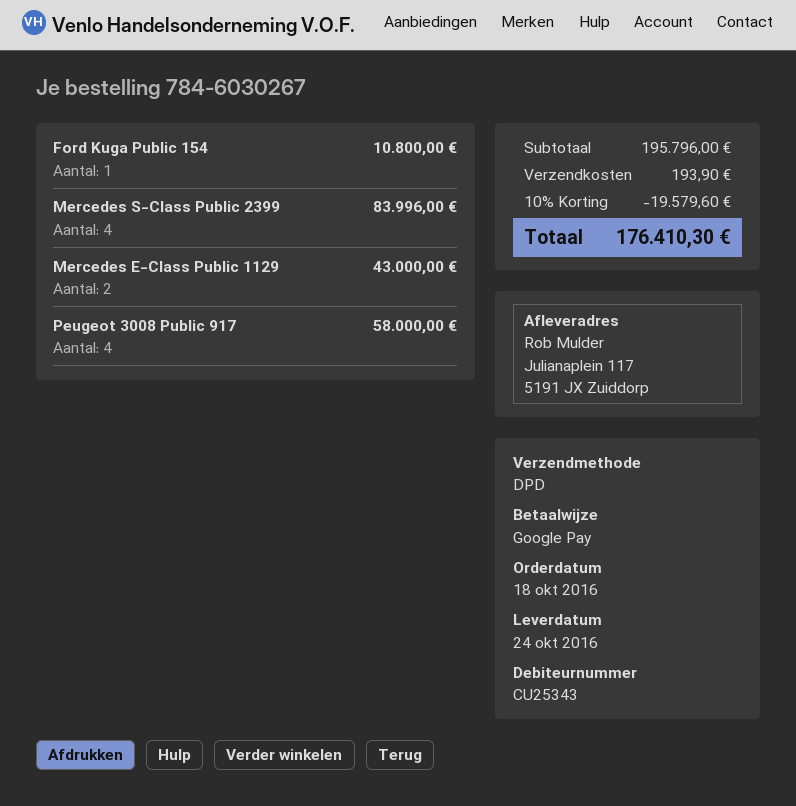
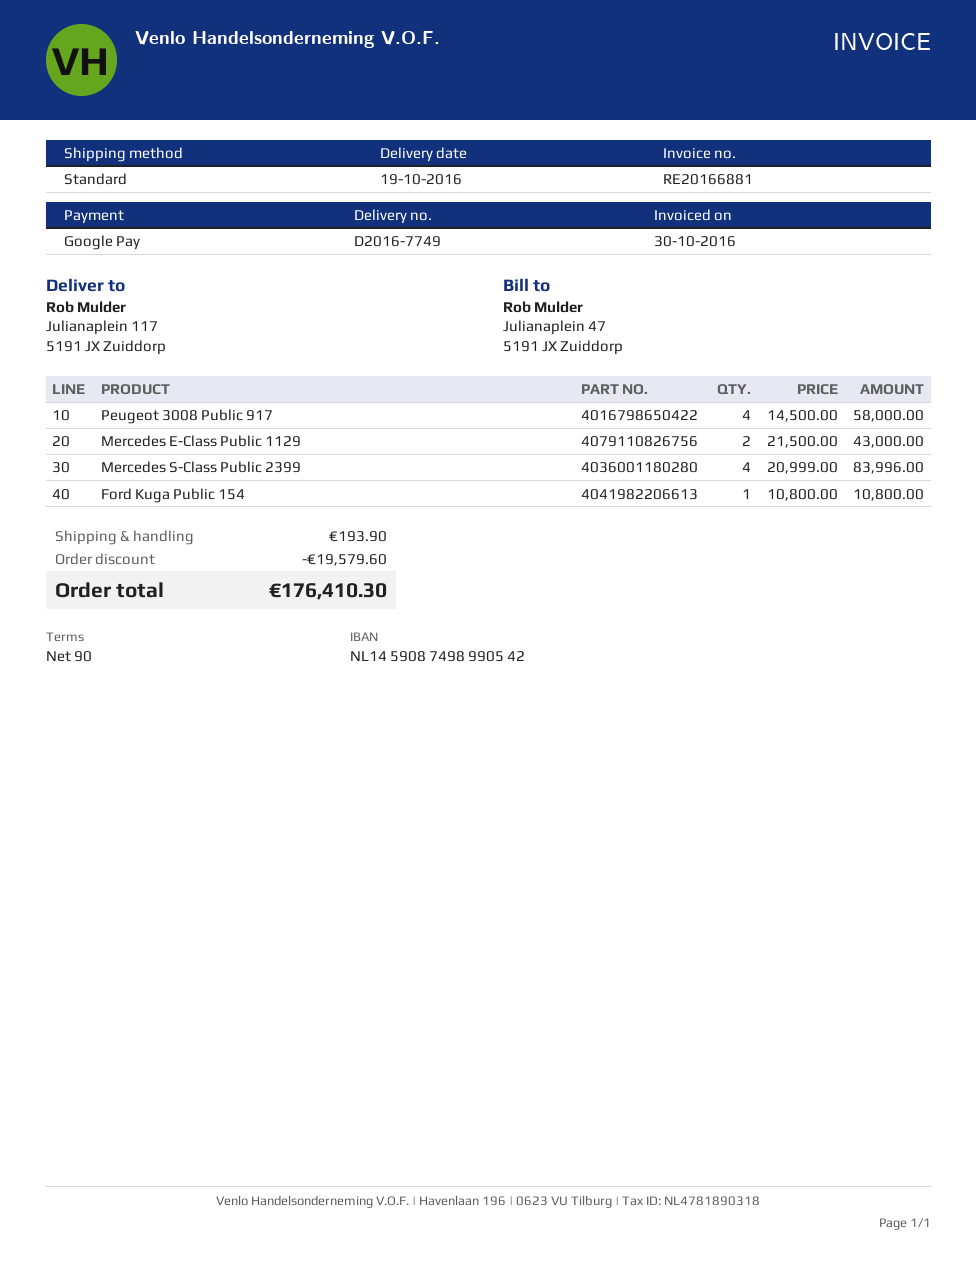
delivery date: 2016-10-24 -> 2016-10-19
shipping method: DPD -> standard

